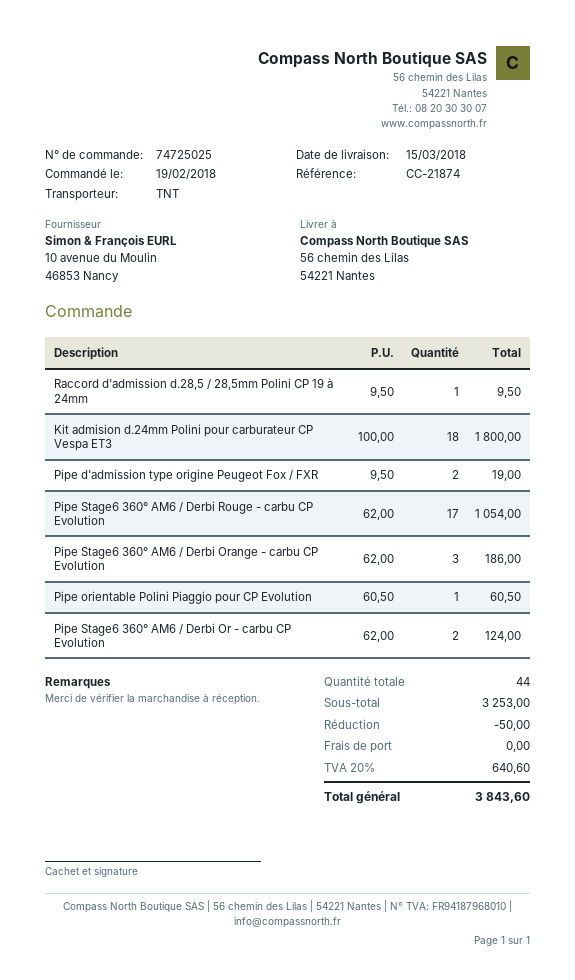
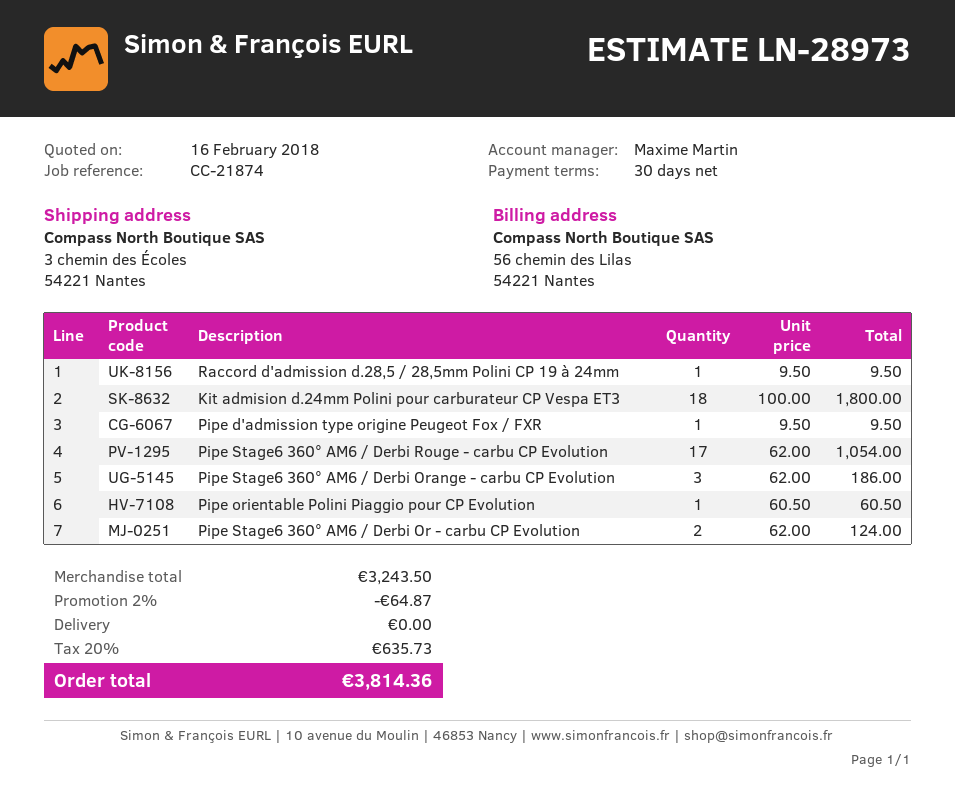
ship to: 56 chemin des Lilas, 54221 Nantes -> 3 chemin des Écoles, 54221 Nantes
Pipe d'admission type origine Peugeot Fox / FXR: 2 x 9.50 = 19.00 -> 1 x 9.50 = 9.50
subtotal: 3253.00 -> 3243.50
discount: 50.00 -> 64.87
tax: 20% = 640.60 -> 20% = 635.73
total: 3843.60 -> 3814.36

